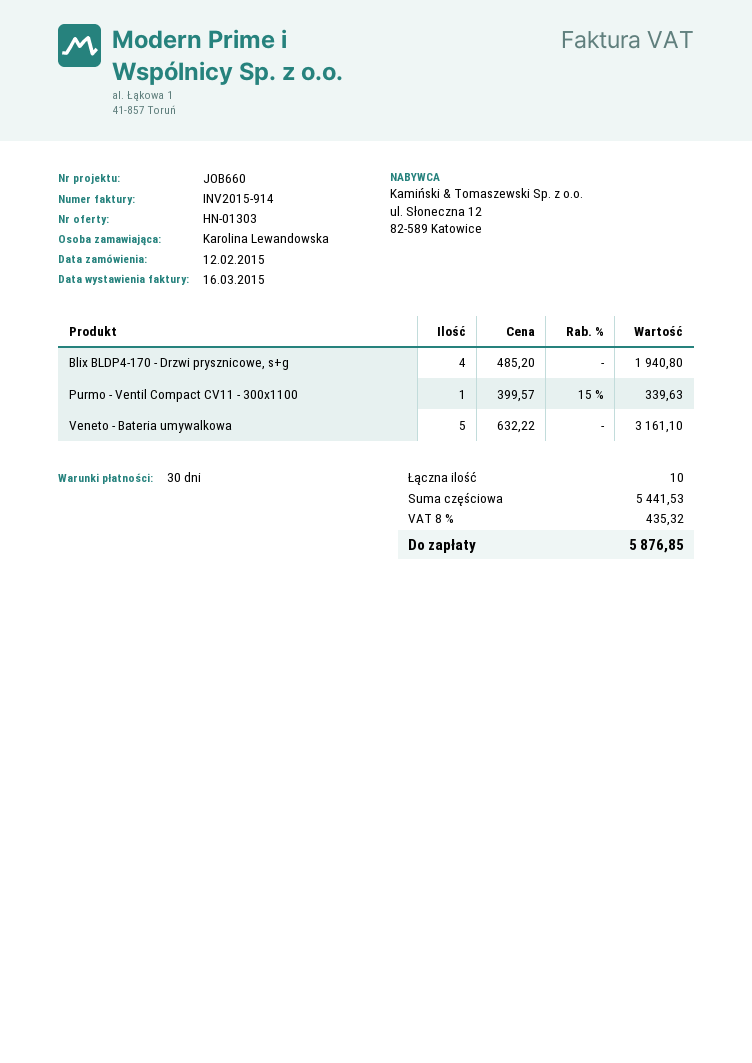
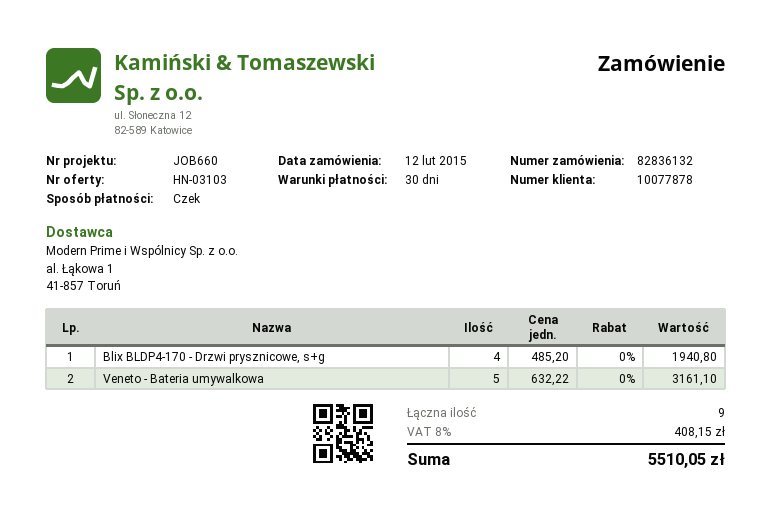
quote number: HN-01303 -> HN-03103
Purmo - Ventil Compact CV11 - 300x1100: 1 x 399.57 - 15% = 339.63 -> none
total quantity: 10 -> 9
tax: 8% = 435.32 -> 8% = 408.15
total: 5876.85 -> 5510.05

